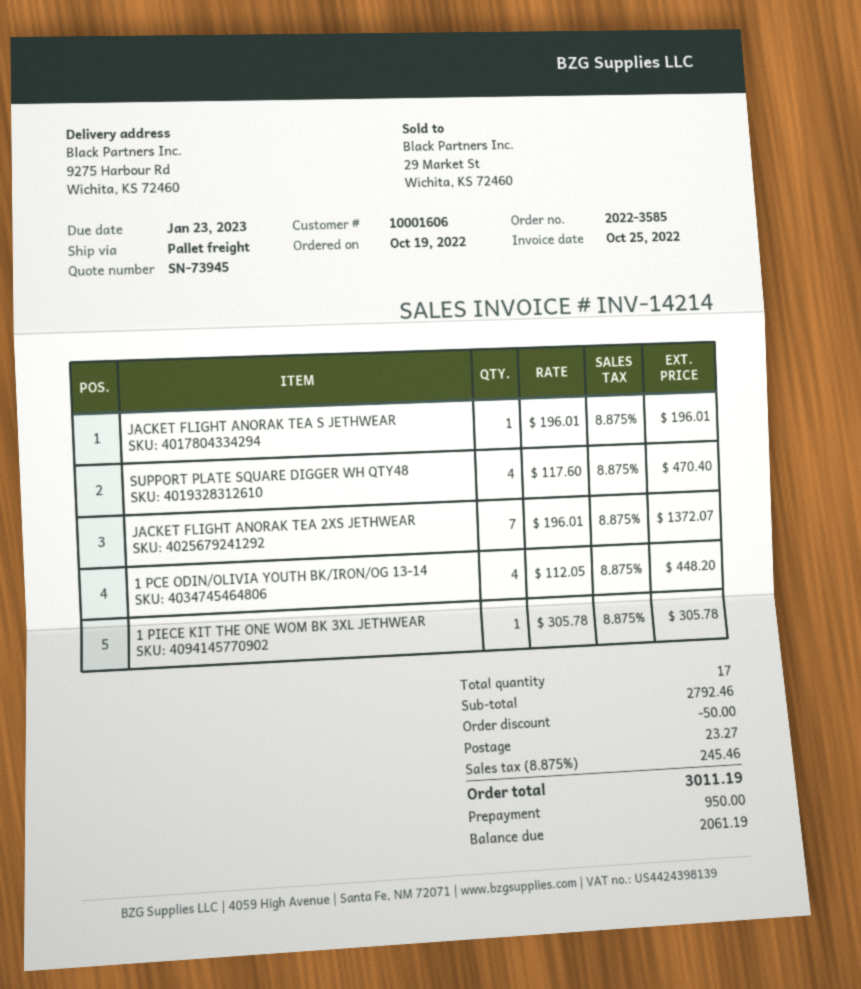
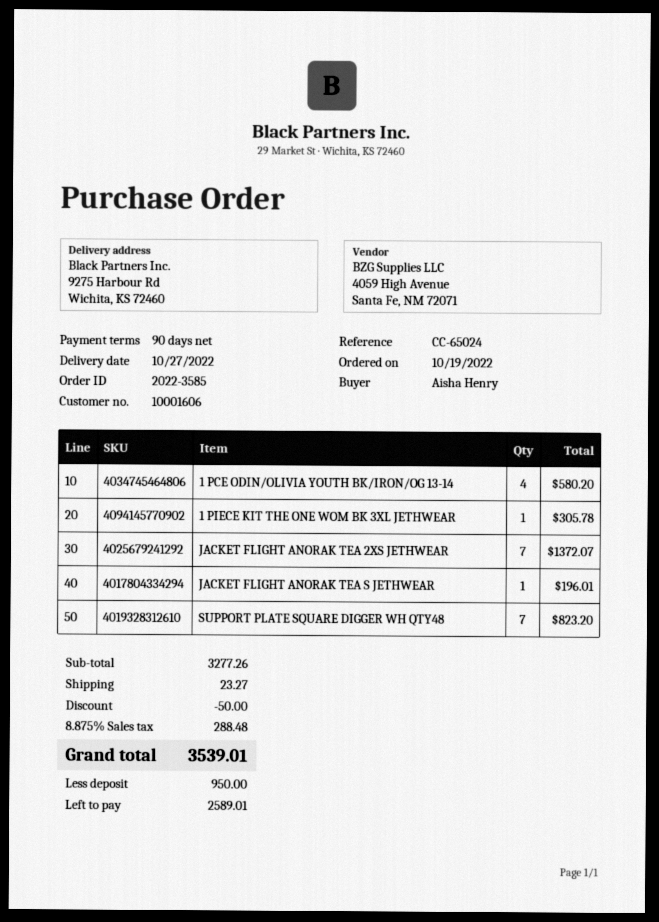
SUPPORT PLATE SQUARE DIGGER WH QTY48: 4 for 470.40 -> 7 for 823.20
1 PCE ODIN/OLIVIA YOUTH BK/IRON/OG 13-14: 4 for 448.20 -> 4 for 580.20
subtotal: 2792.46 -> 3277.26
tax: 8.875% = 245.46 -> 8.875% = 288.48
total: 3011.19 -> 3539.01
balance: 2061.19 -> 2589.01

